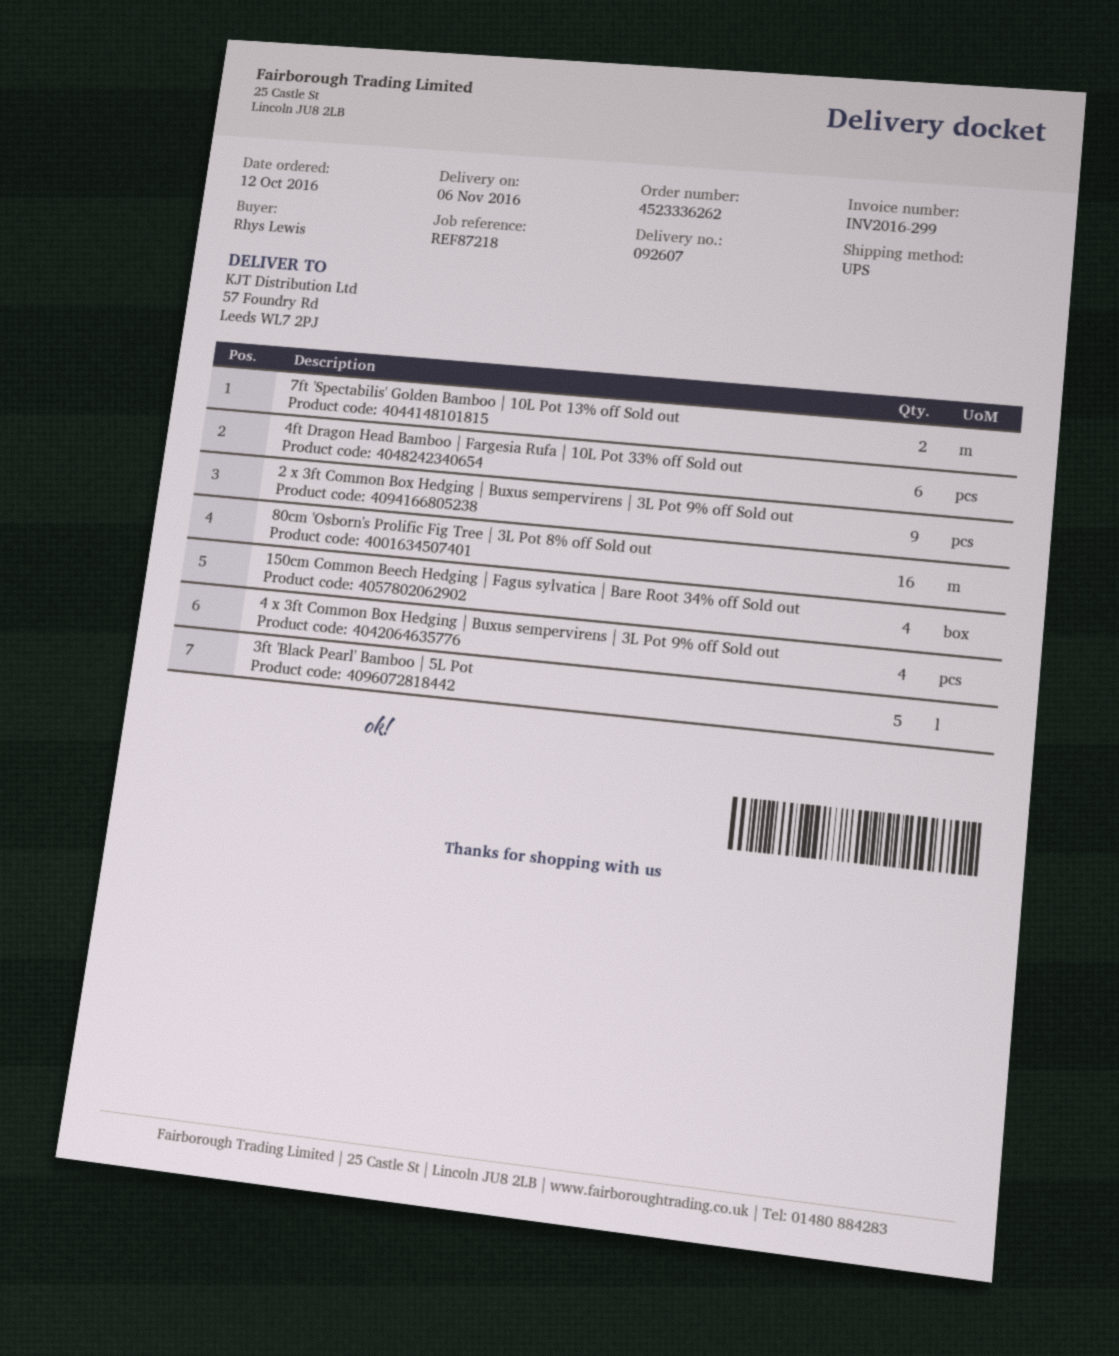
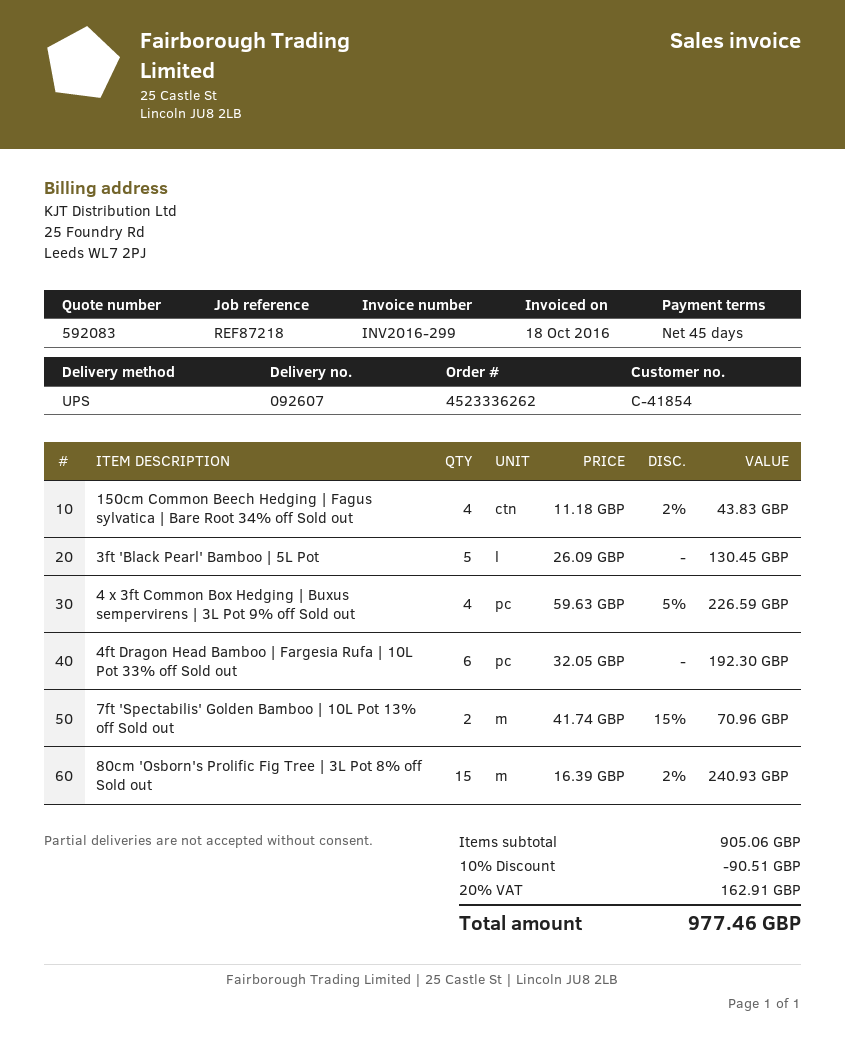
2 x 3ft Common Box Hedging | Buxus sempervirens | 3L Pot 9% off Sold out: 9 -> none
80cm 'Osborn's Prolific Fig Tree | 3L Pot 8% off Sold out: 16 -> 15

